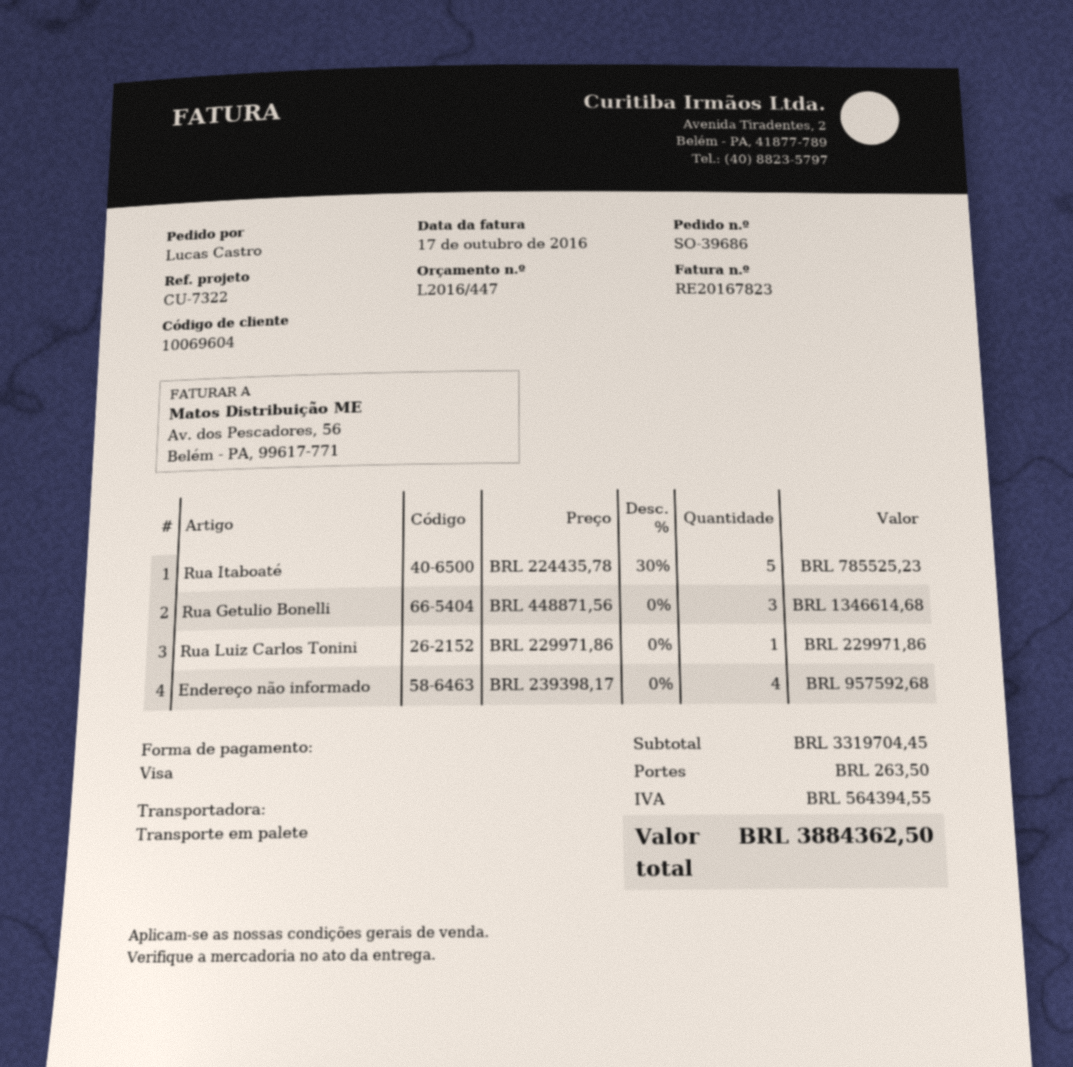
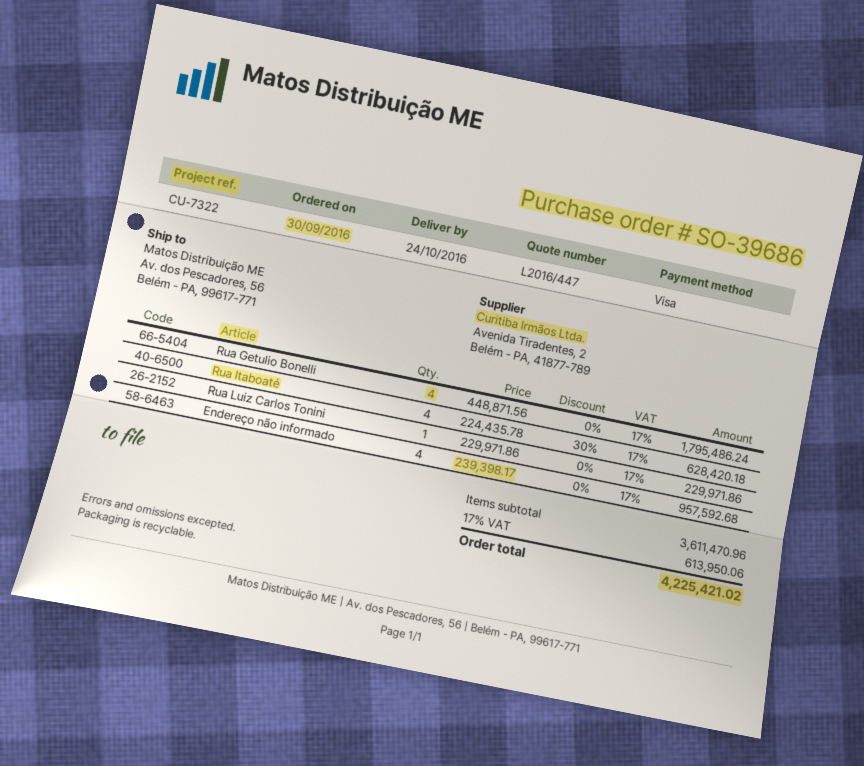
Rua Itaboaté: 5 x 224435.78 - 30% = 785525.23 -> 4 x 224435.78 - 30% = 628420.18
Rua Getulio Bonelli: 3 x 448871.56 = 1346614.68 -> 4 x 448871.56 = 1795486.24
subtotal: 3319704.45 -> 3611470.96
shipping: 263.50 -> none
tax: 564394.55 -> 613950.06
total: 3884362.50 -> 4225421.02

